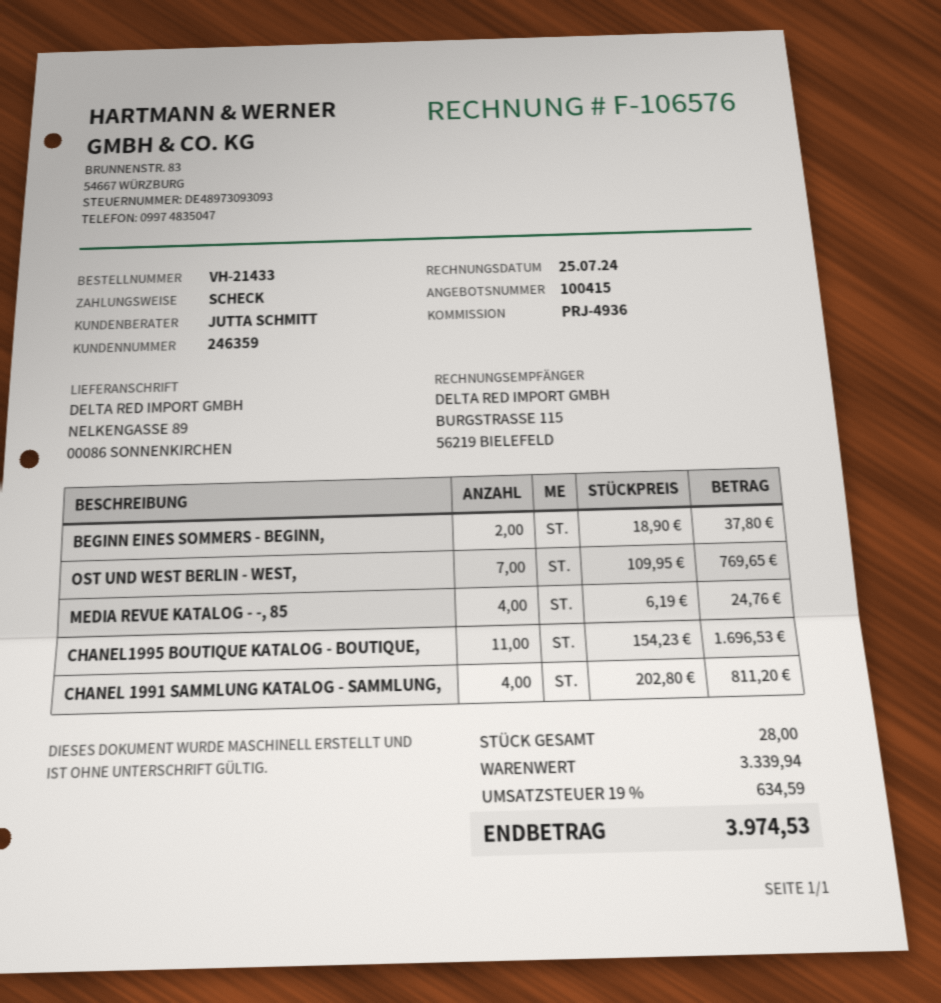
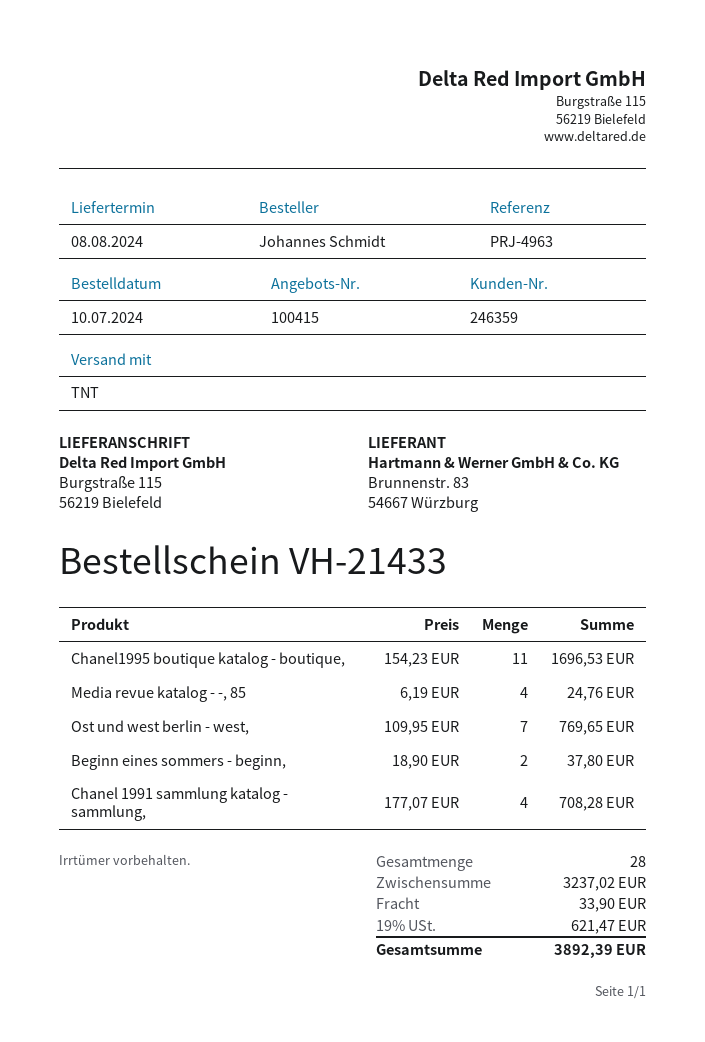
reference: PRJ-4936 -> PRJ-4963
ship to: NELKENGASSE 89, 00086 SONNENKIRCHEN -> Burgstraße 115, 56219 Bielefeld
CHANEL 1991 SAMMLUNG KATALOG - SAMMLUNG,: 4 x 202.80 = 811.20 -> 4 x 177.07 = 708.28
subtotal: 3339.94 -> 3237.02
shipping: none -> 33.90
tax: 19% = 634.59 -> 19% = 621.47
total: 3974.53 -> 3892.39

